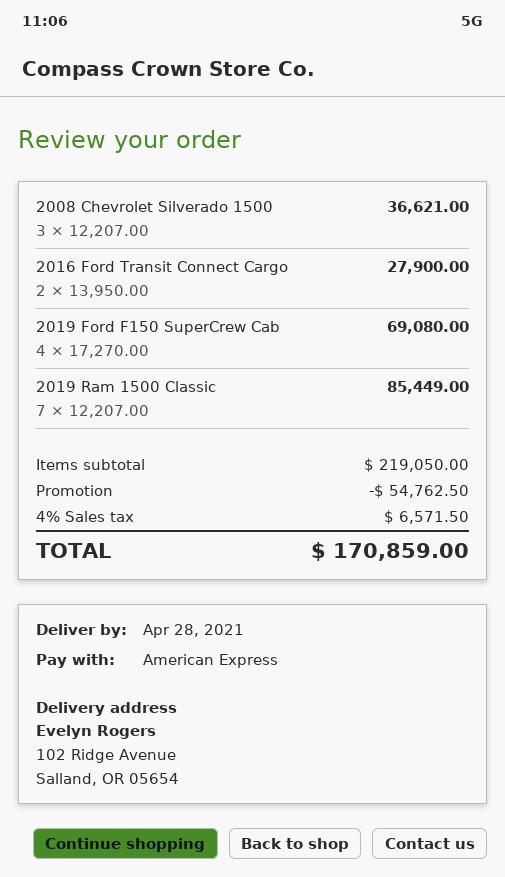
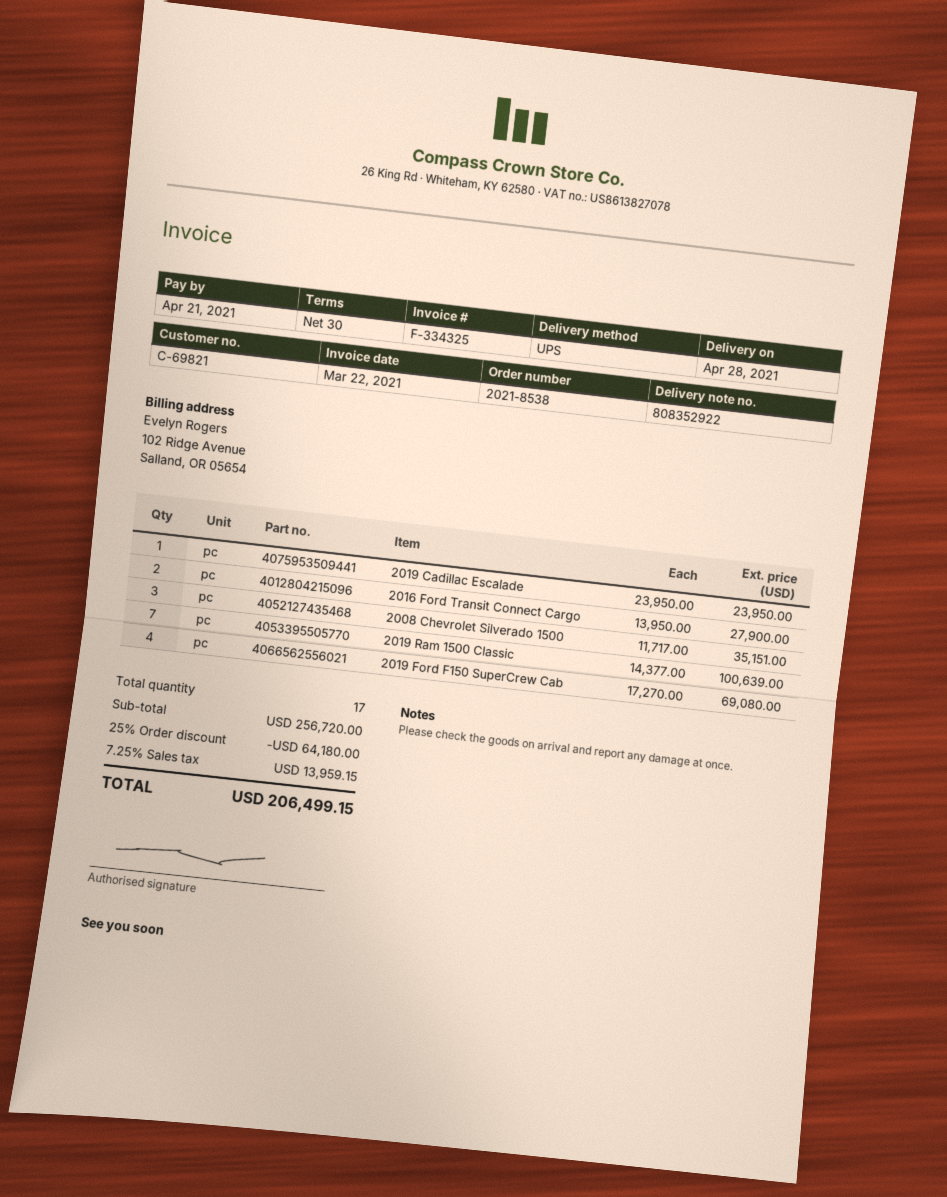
2008 Chevrolet Silverado 1500: 3 x 12207.00 = 36621.00 -> 3 x 11717.00 = 35151.00
2019 Ram 1500 Classic: 7 x 12207.00 = 85449.00 -> 7 x 14377.00 = 100639.00
2019 Cadillac Escalade: none -> 1 x 23950.00 = 23950.00
subtotal: 219050.00 -> 256720.00
discount: 54762.50 -> 64180.00
tax: 4% = 6571.50 -> 7.25% = 13959.15
total: 170859.00 -> 206499.15

